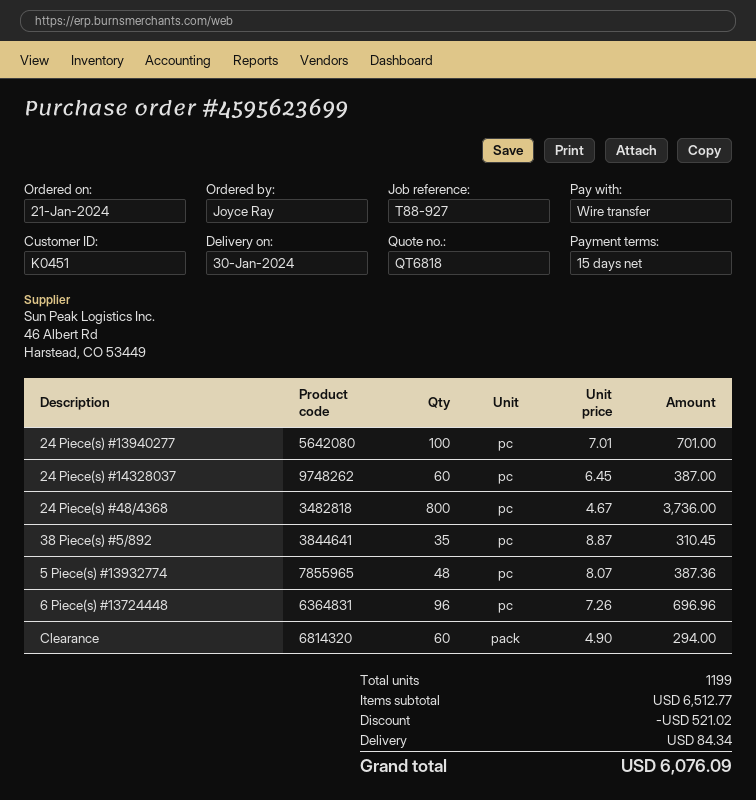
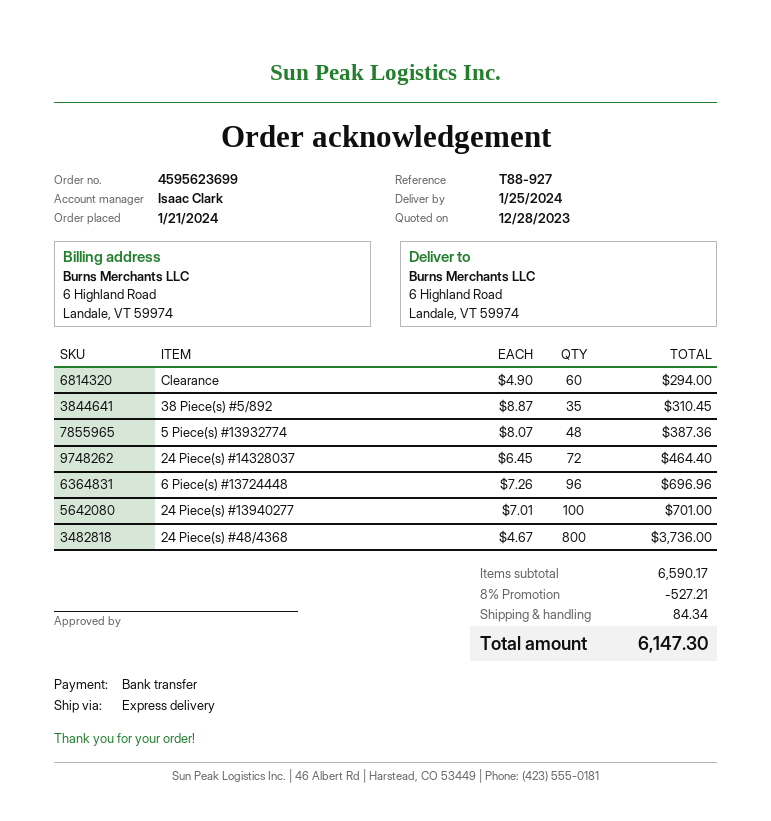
delivery date: 2024-01-30 -> 2024-01-25
24 Piece(s) #14328037: 60 x 6.45 = 387.00 -> 72 x 6.45 = 464.40
subtotal: 6512.77 -> 6590.17
discount: 521.02 -> 527.21
total: 6076.09 -> 6147.30

